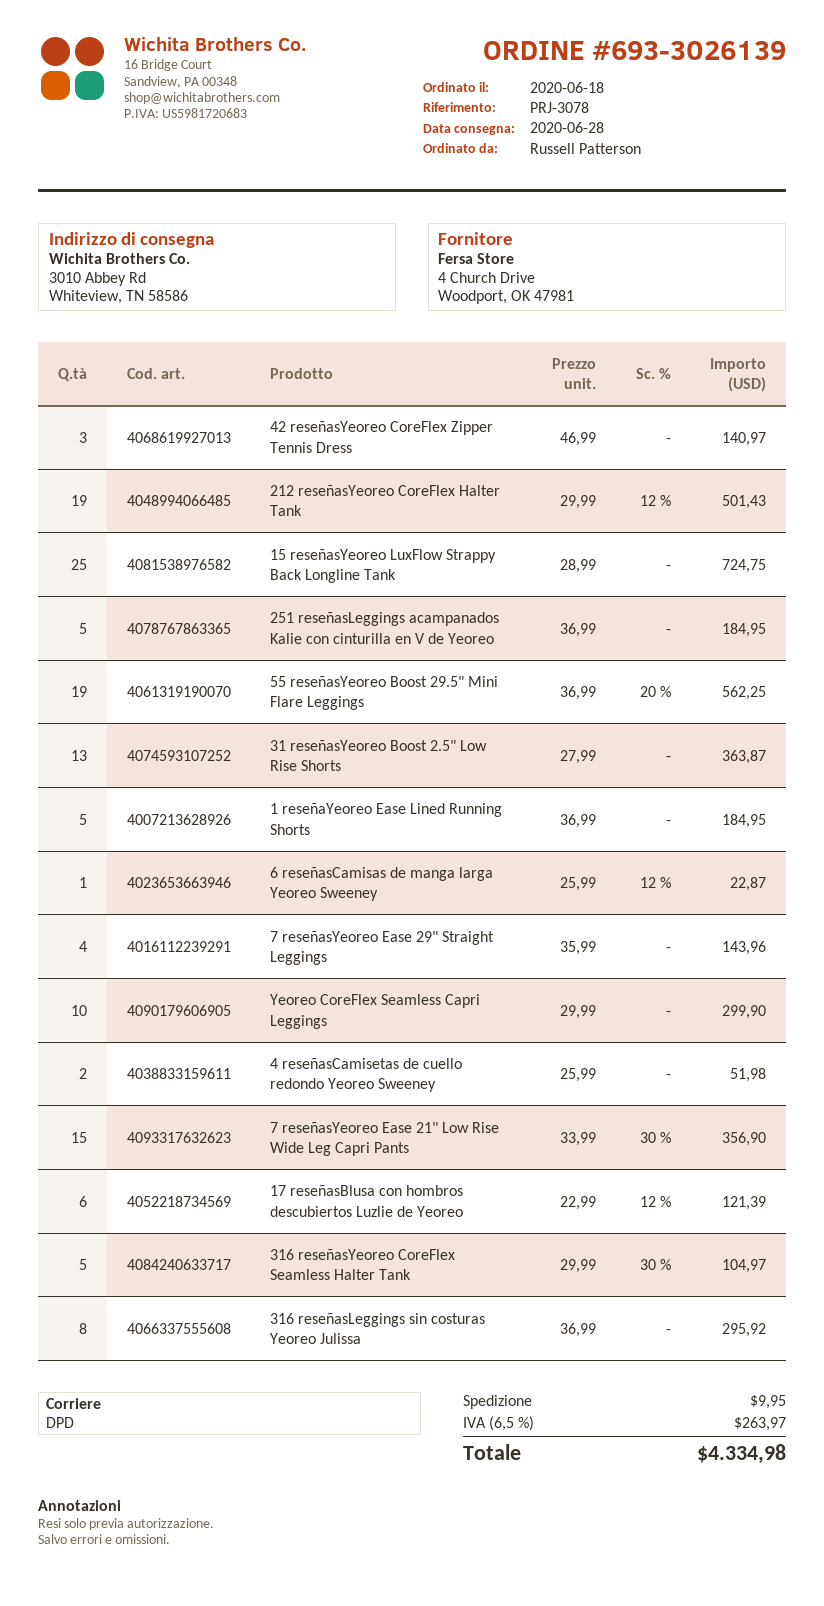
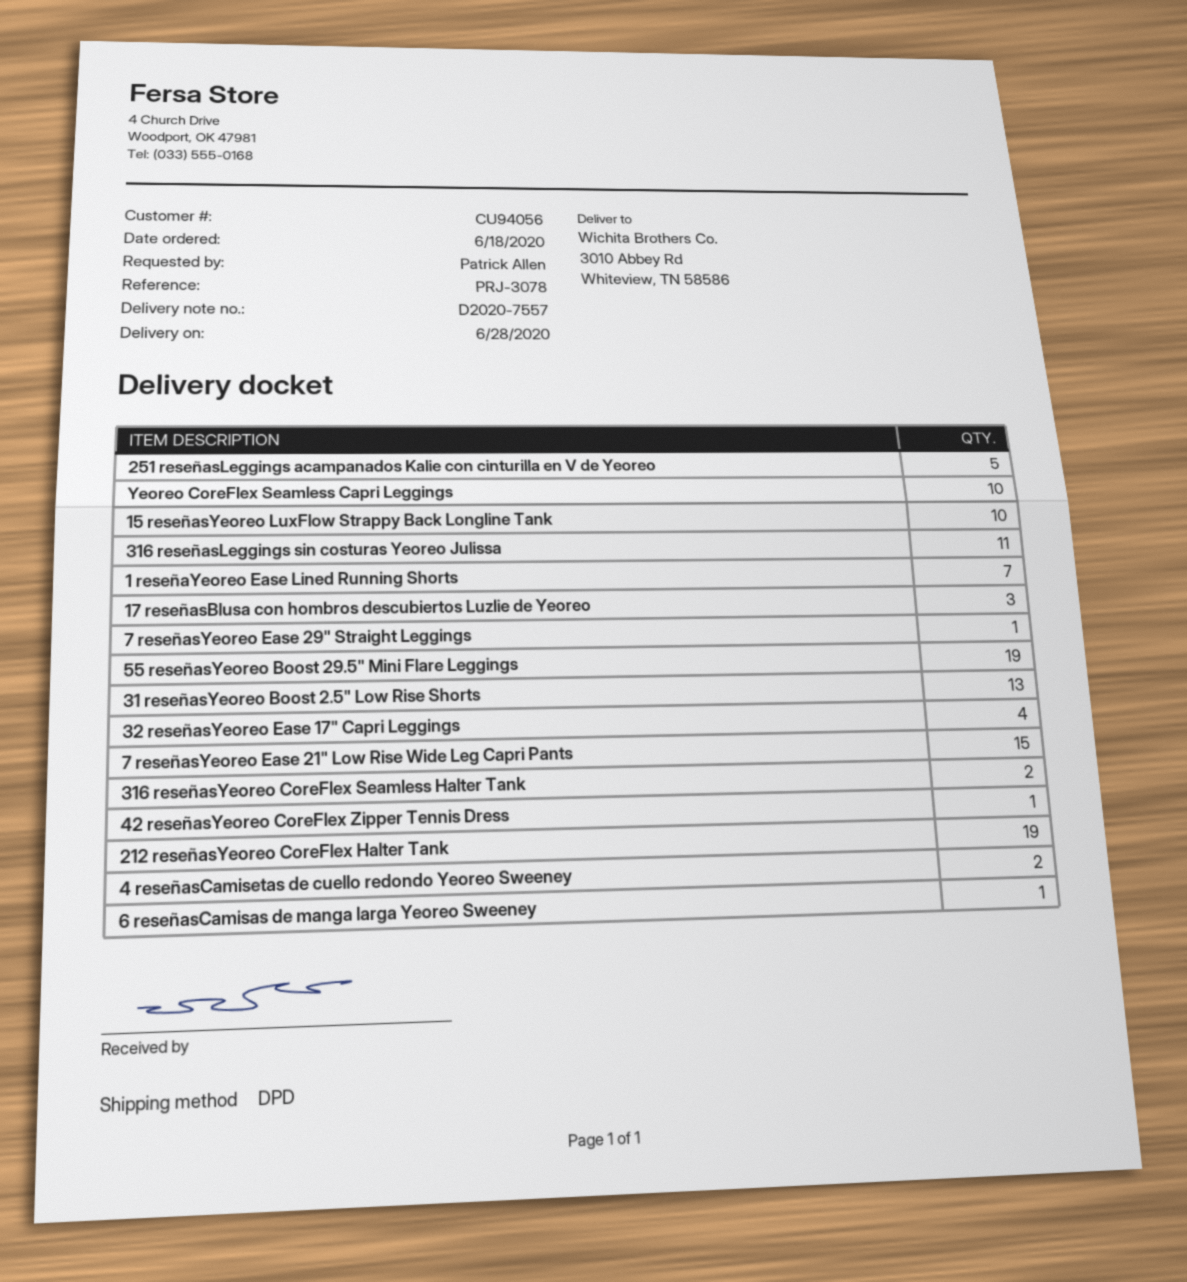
ordered by: Russell Patterson -> Patrick Allen
42 reseñasYeoreo CoreFlex Zipper Tennis Dress: 3 -> 1
15 reseñasYeoreo LuxFlow Strappy Back Longline Tank: 25 -> 10
1 reseñaYeoreo Ease Lined Running Shorts: 5 -> 7
7 reseñasYeoreo Ease 29" Straight Leggings: 4 -> 1
17 reseñasBlusa con hombros descubiertos Luzlie de Yeoreo: 6 -> 3
316 reseñasYeoreo CoreFlex Seamless Halter Tank: 5 -> 2
316 reseñasLeggings sin costuras Yeoreo Julissa: 8 -> 11
32 reseñasYeoreo Ease 17" Capri Leggings: none -> 4

